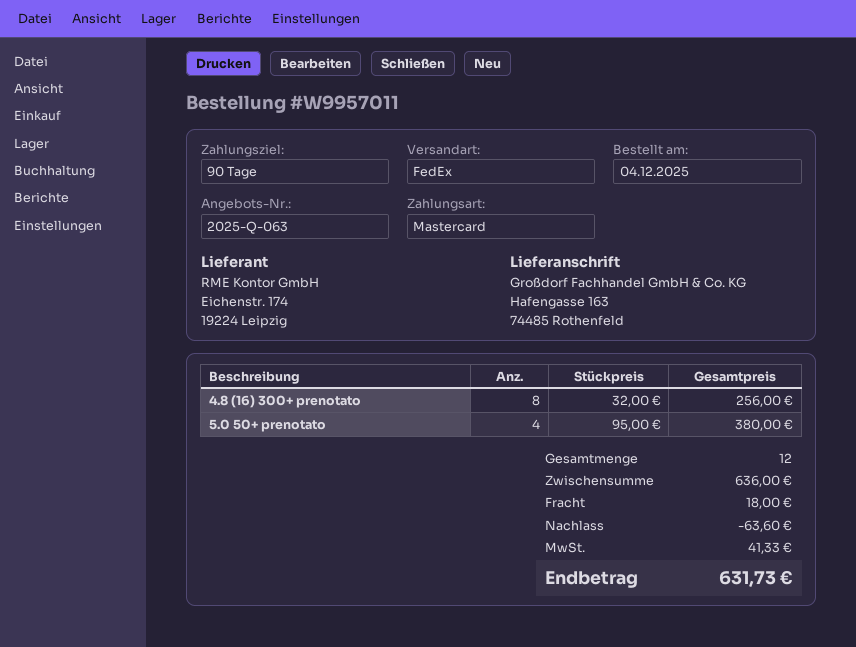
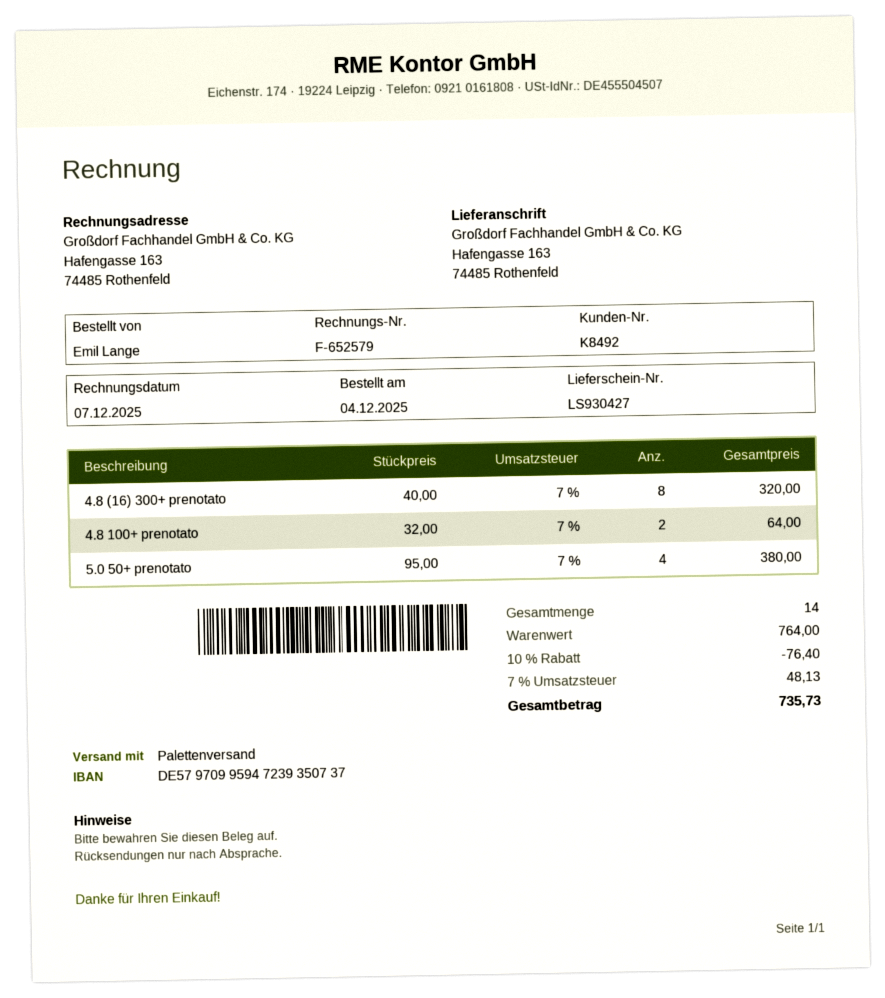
shipping method: FedEx -> pallet freight
4.8 (16) 300+ prenotato: 8 x 32.00 = 256.00 -> 8 x 40.00 = 320.00
4.8 100+ prenotato: none -> 2 x 32.00 = 64.00
total quantity: 12 -> 14
subtotal: 636.00 -> 764.00
discount: 63.60 -> 76.40
shipping: 18.00 -> none
tax: 41.33 -> 48.13
total: 631.73 -> 735.73

